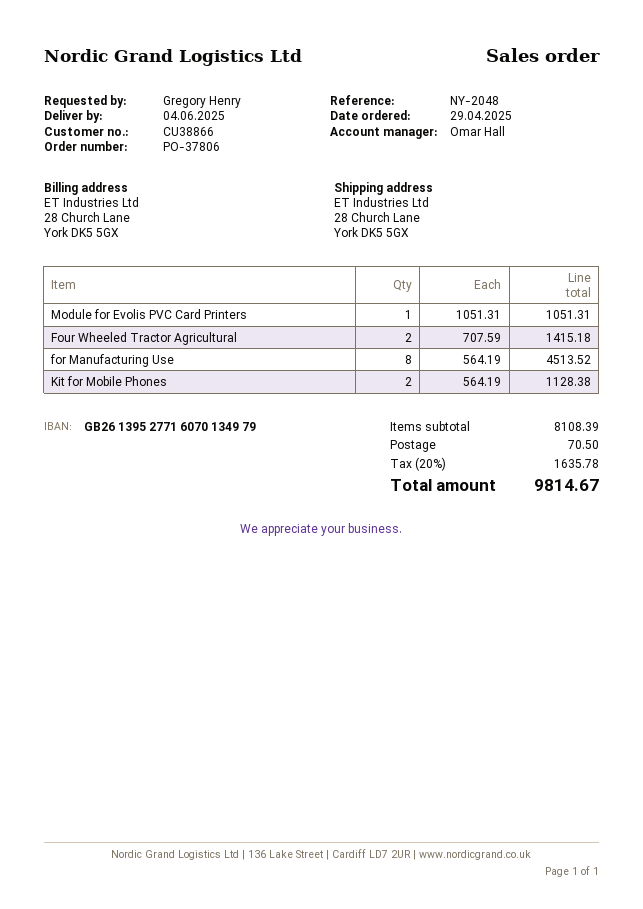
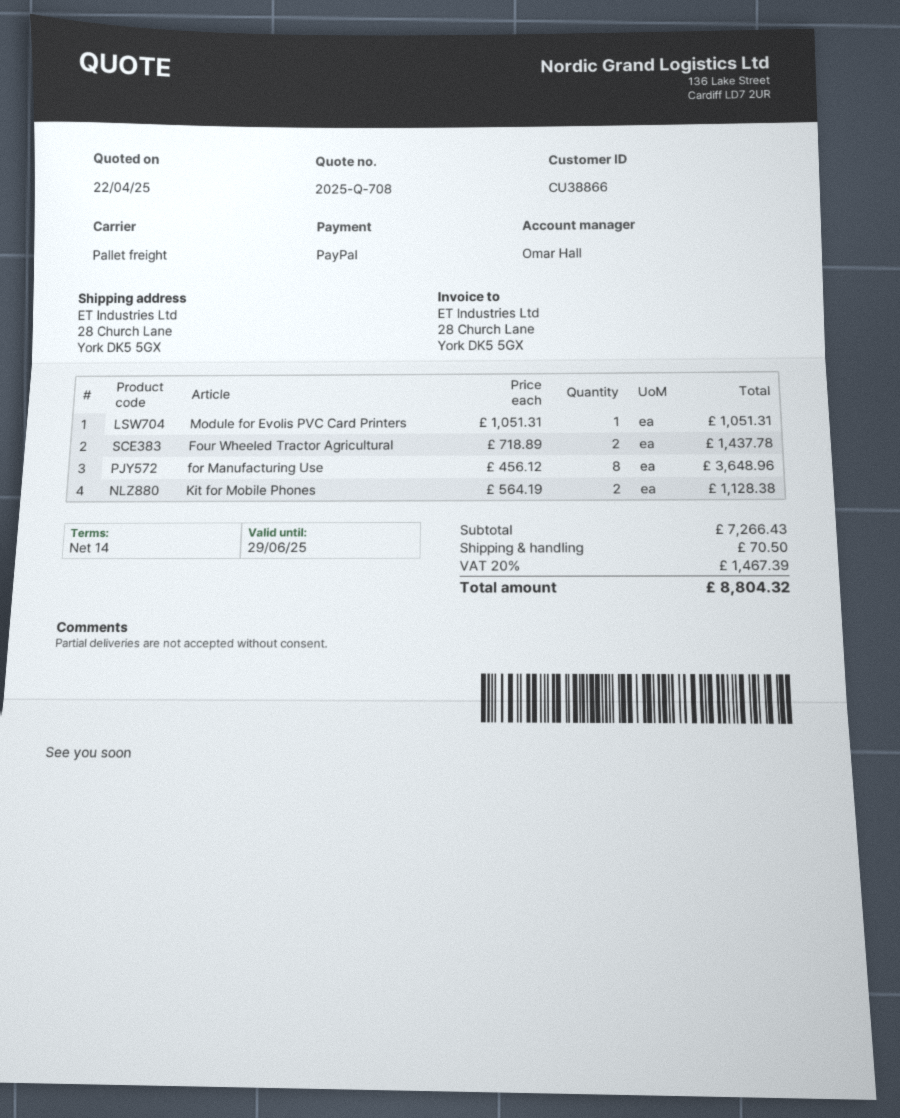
Four Wheeled Tractor Agricultural: 2 x 707.59 = 1415.18 -> 2 x 718.89 = 1437.78
for Manufacturing Use: 8 x 564.19 = 4513.52 -> 8 x 456.12 = 3648.96
subtotal: 8108.39 -> 7266.43
tax: 20% = 1635.78 -> 20% = 1467.39
total: 9814.67 -> 8804.32

